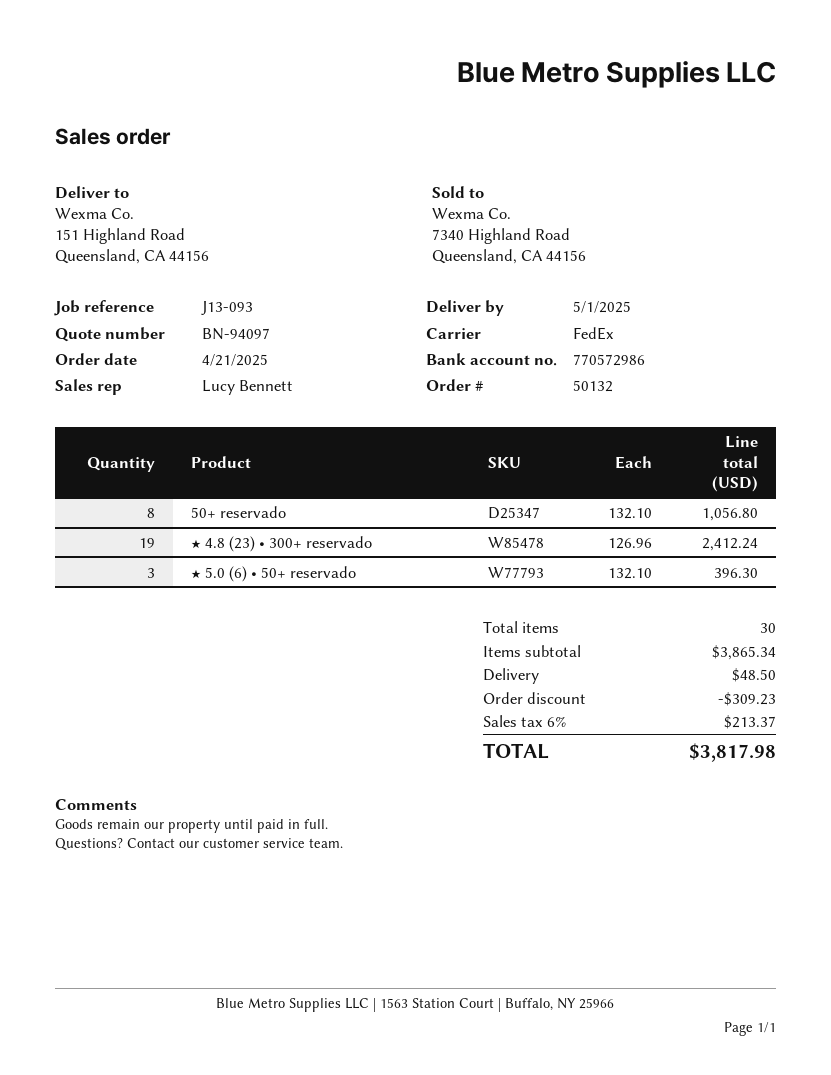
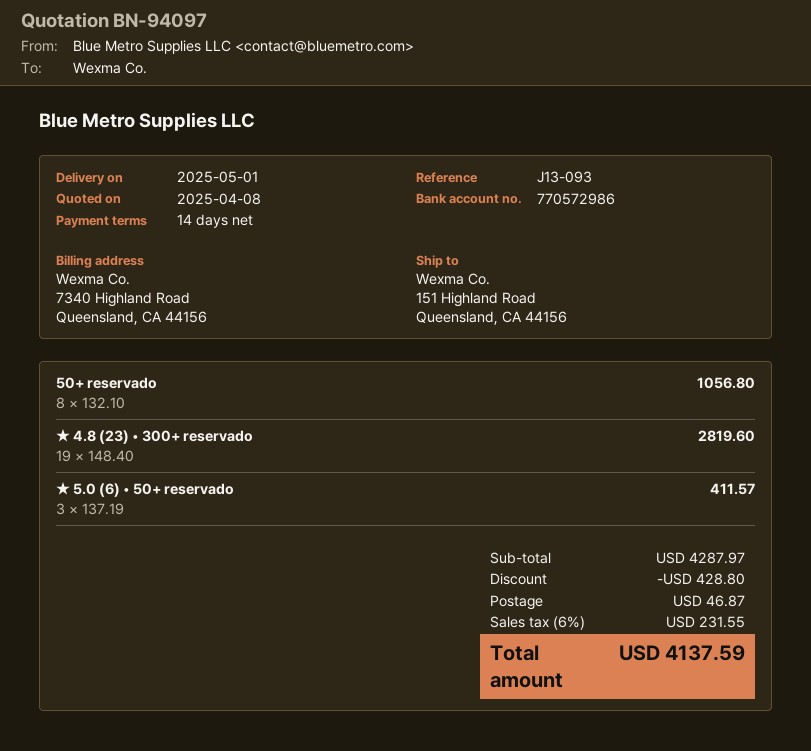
★ 4.8 (23) • 300+ reservado: 19 x 126.96 = 2412.24 -> 19 x 148.40 = 2819.60
★ 5.0 (6) • 50+ reservado: 3 x 132.10 = 396.30 -> 3 x 137.19 = 411.57
subtotal: 3865.34 -> 4287.97
discount: 309.23 -> 428.80
shipping: 48.50 -> 46.87
tax: 6% = 213.37 -> 6% = 231.55
total: 3817.98 -> 4137.59

